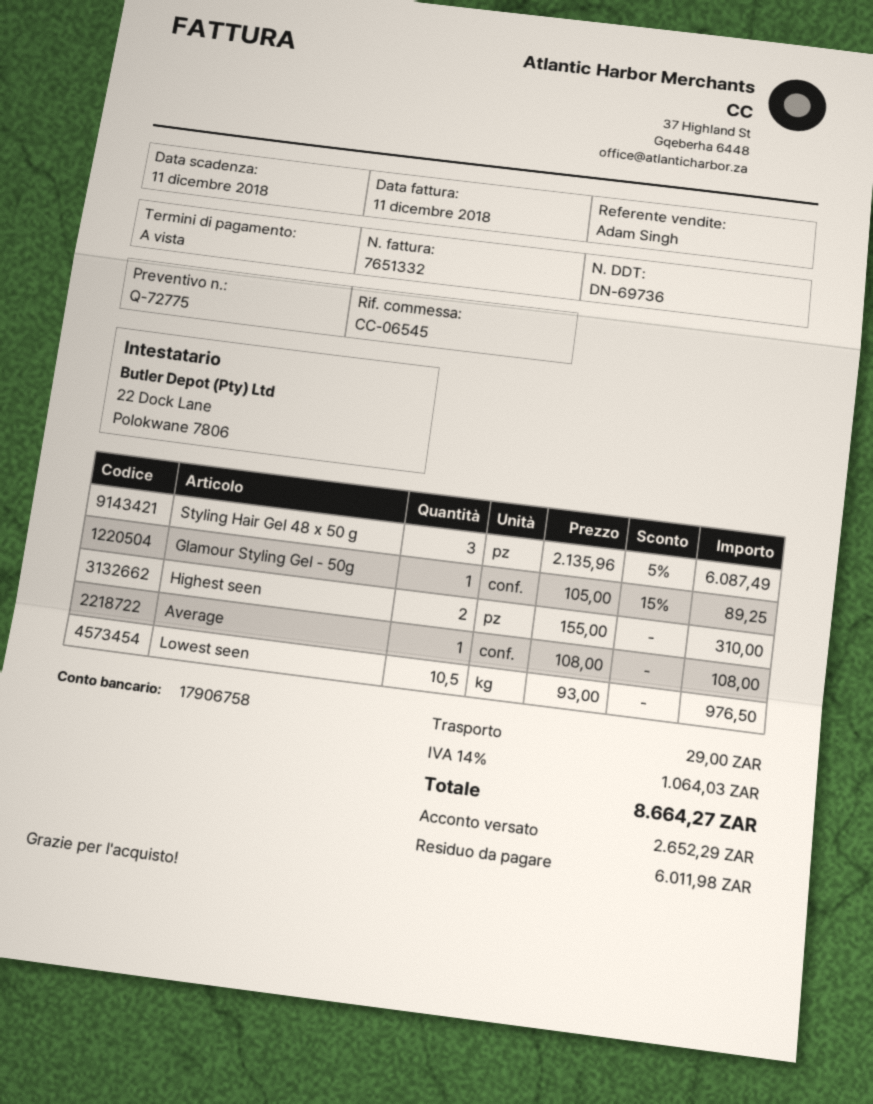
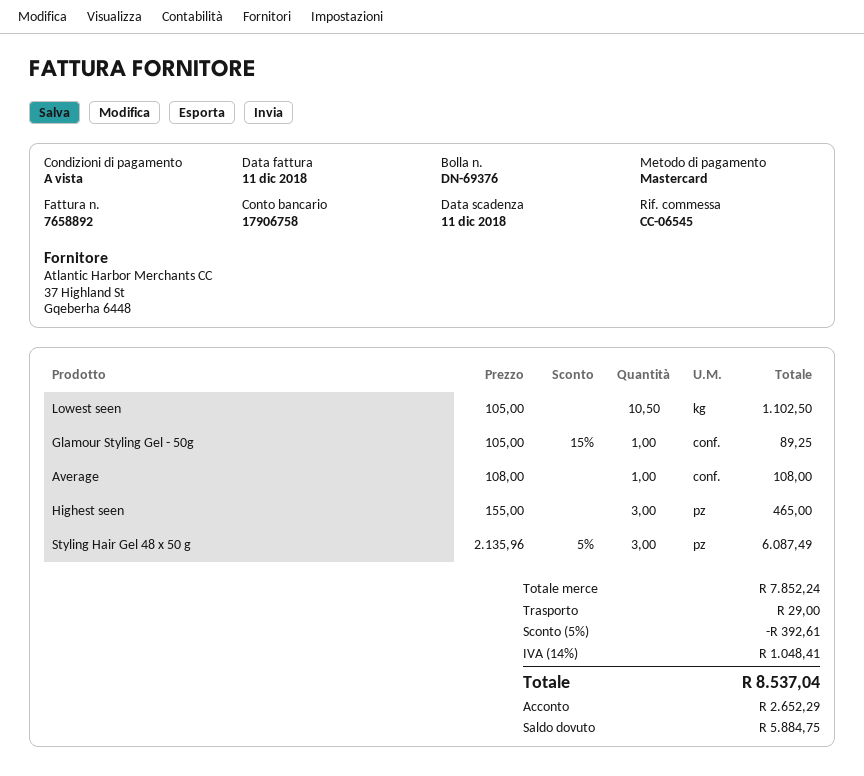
delivery note number: DN-69736 -> DN-69376
invoice number: 7651332 -> 7658892
Highest seen: 2 x 155.00 = 310.00 -> 3 x 155.00 = 465.00
Lowest seen: 10.5 x 93.00 = 976.50 -> 10.5 x 105.00 = 1102.50
discount: none -> 5% = 392.61
tax: 14% = 1064.03 -> 14% = 1048.41
total: 8664.27 -> 8537.04
balance: 6011.98 -> 5884.75

